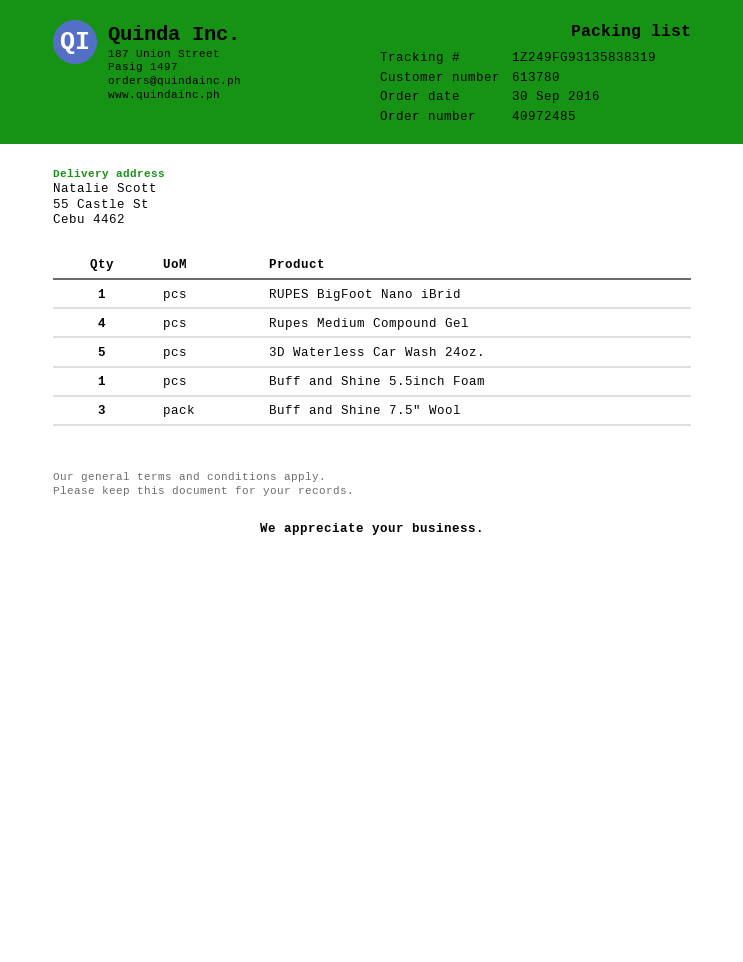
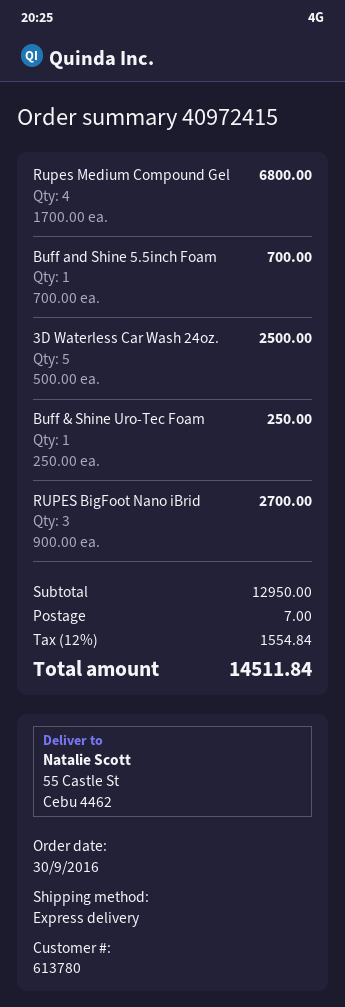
order number: 40972485 -> 40972415
RUPES BigFoot Nano iBrid: 1 -> 3
Buff and Shine 7.5" Wool: 3 -> none
Buff & Shine Uro-Tec Foam: none -> 1

